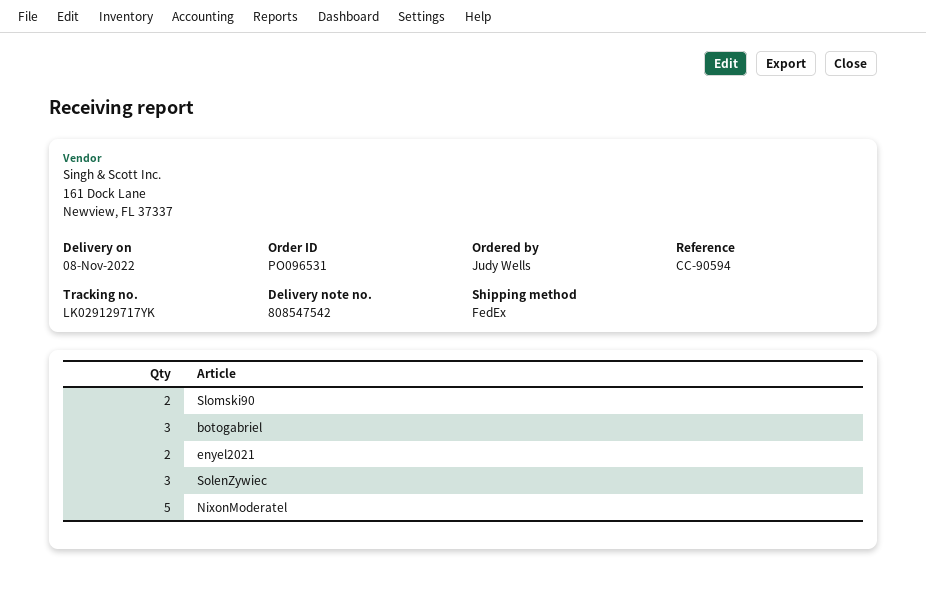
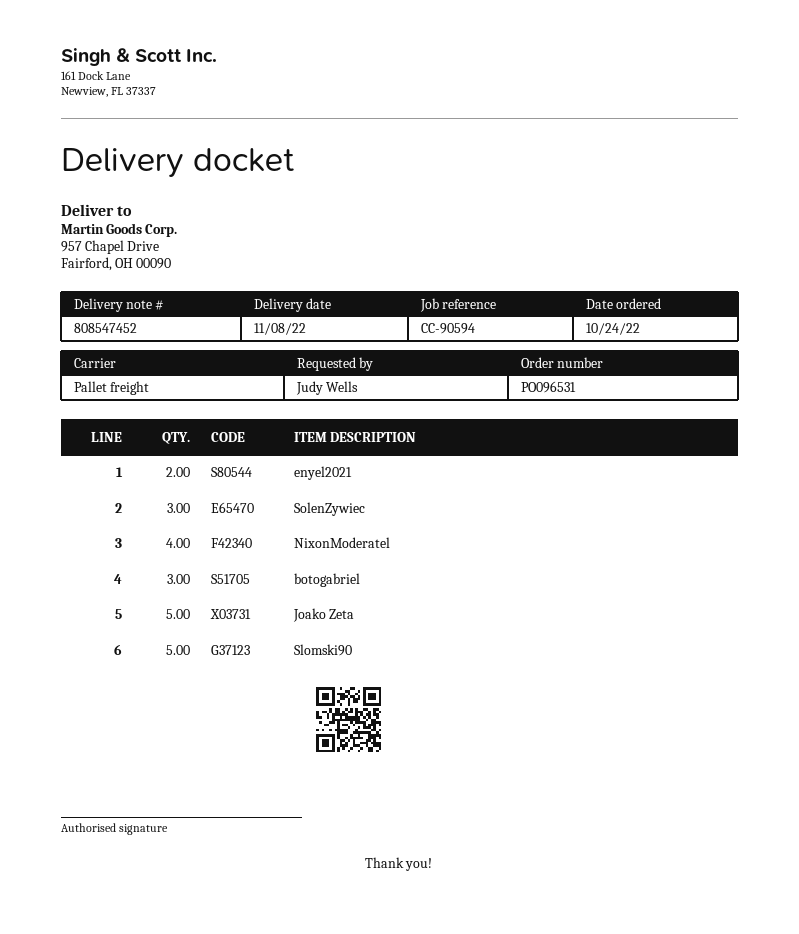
delivery note number: 808547542 -> 808547452
shipping method: FedEx -> pallet freight
Slomski90: 2 -> 5
NixonModeratel: 5 -> 4
Joako Zeta: none -> 5

